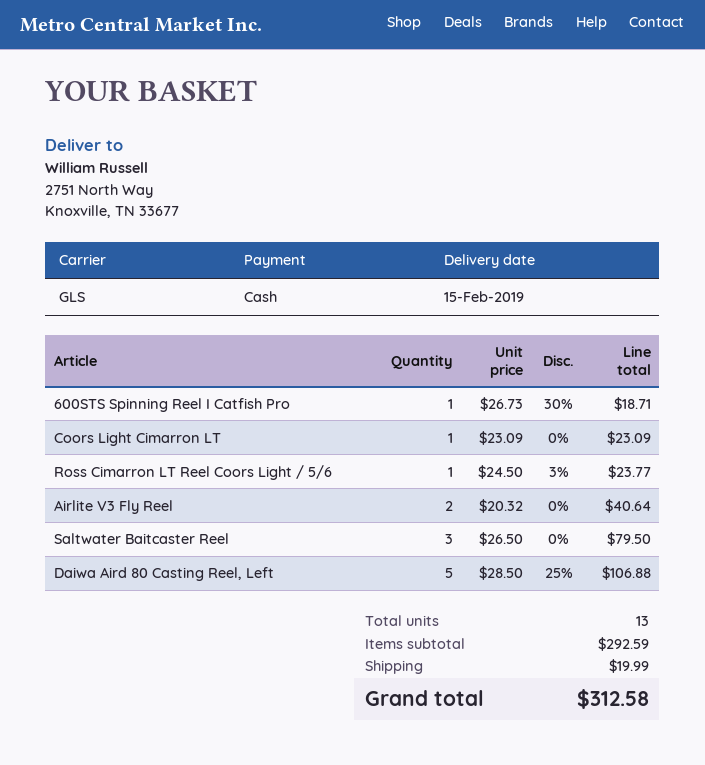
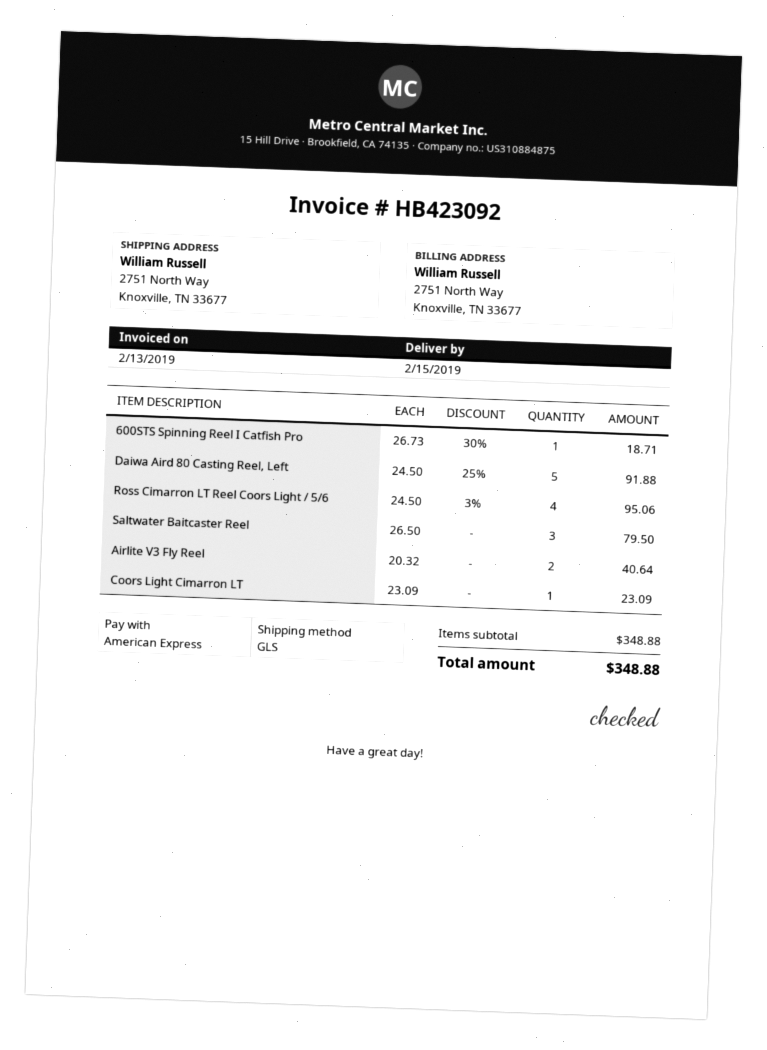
payment method: cash -> American Express
Ross Cimarron LT Reel Coors Light / 5/6: 1 x 24.50 - 3% = 23.77 -> 4 x 24.50 - 3% = 95.06
Daiwa Aird 80 Casting Reel, Left: 5 x 28.50 - 25% = 106.88 -> 5 x 24.50 - 25% = 91.88
subtotal: 292.59 -> 348.88
shipping: 19.99 -> none
total: 312.58 -> 348.88

